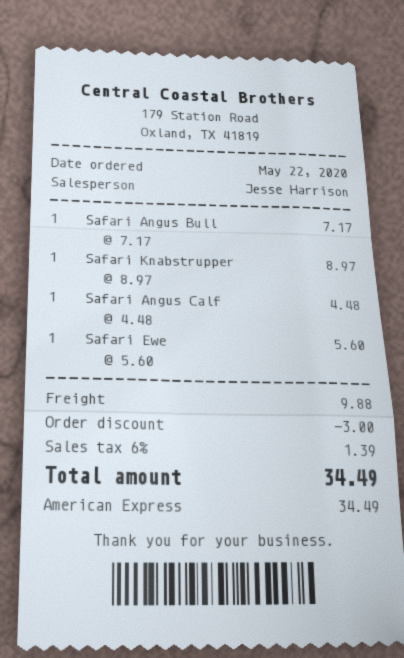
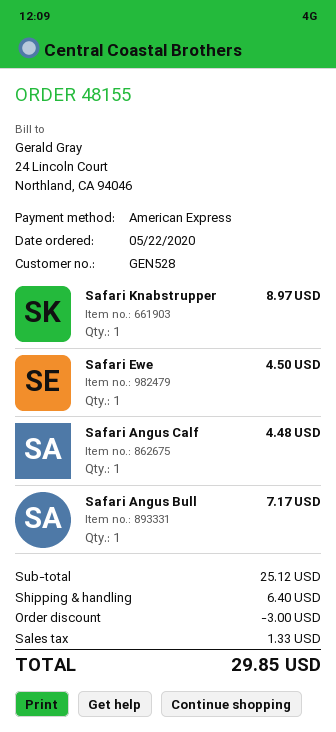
Safari Ewe: 1 for 5.60 -> 1 for 4.50
shipping: 9.88 -> 6.40
tax: 1.39 -> 1.33
total: 34.49 -> 29.85

